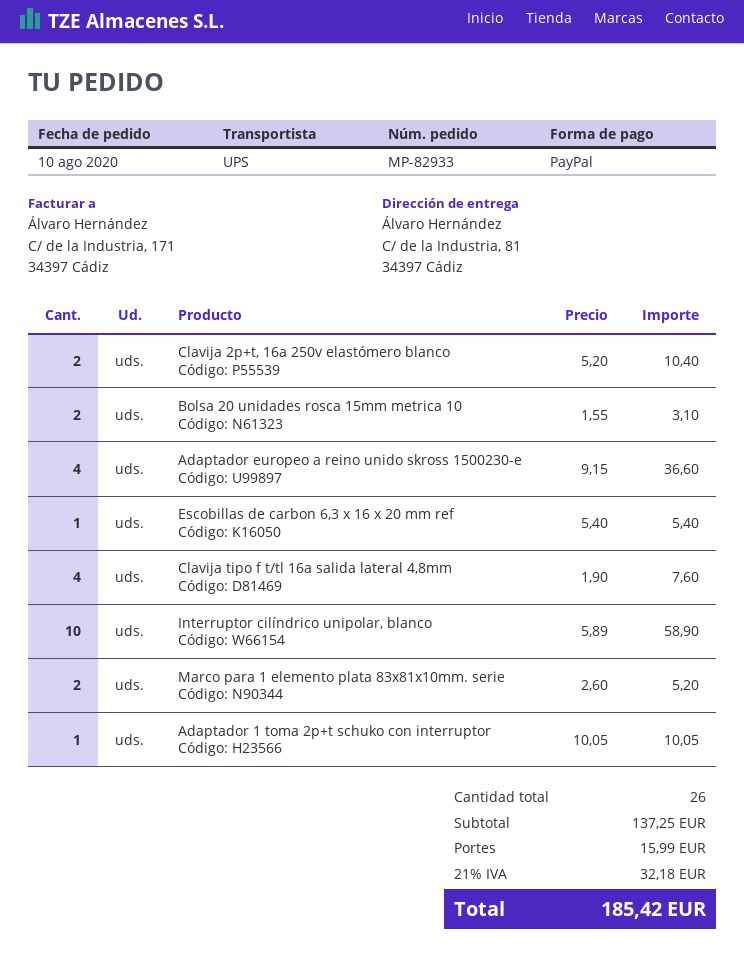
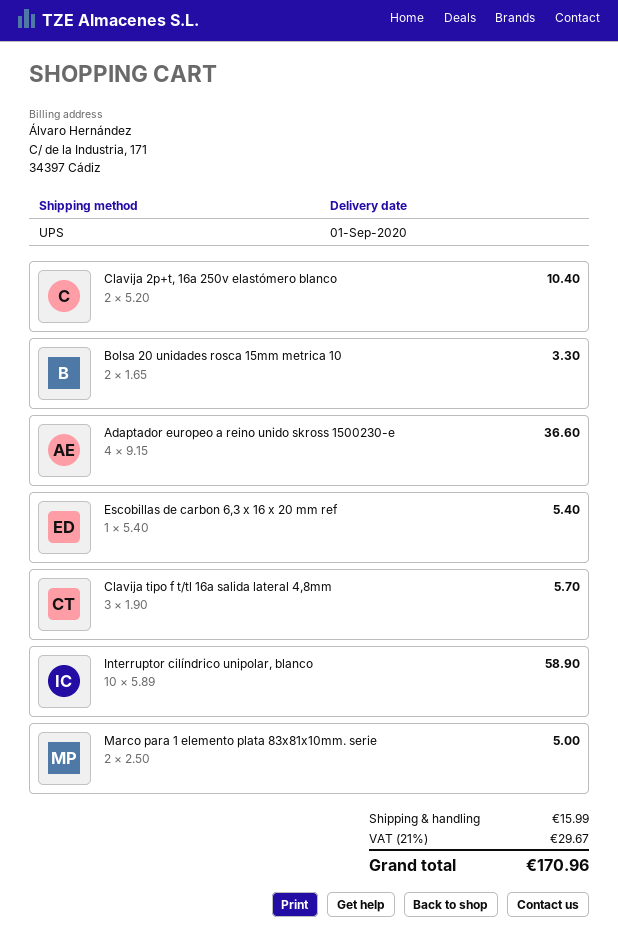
Bolsa 20 unidades rosca 15mm metrica 10: 2 x 1.55 = 3.10 -> 2 x 1.65 = 3.30
Clavija tipo f t/tl 16a salida lateral 4,8mm: 4 x 1.90 = 7.60 -> 3 x 1.90 = 5.70
Marco para 1 elemento plata 83x81x10mm. serie: 2 x 2.60 = 5.20 -> 2 x 2.50 = 5.00
Adaptador 1 toma 2p+t schuko con interruptor: 1 x 10.05 = 10.05 -> none
tax: 21% = 32.18 -> 21% = 29.67
total: 185.42 -> 170.96

